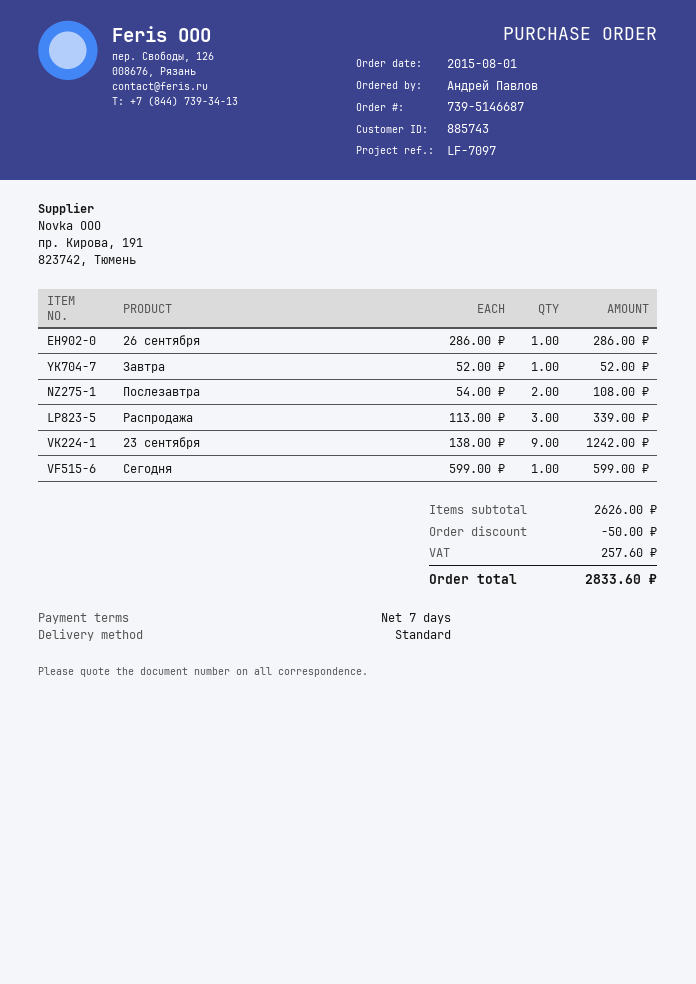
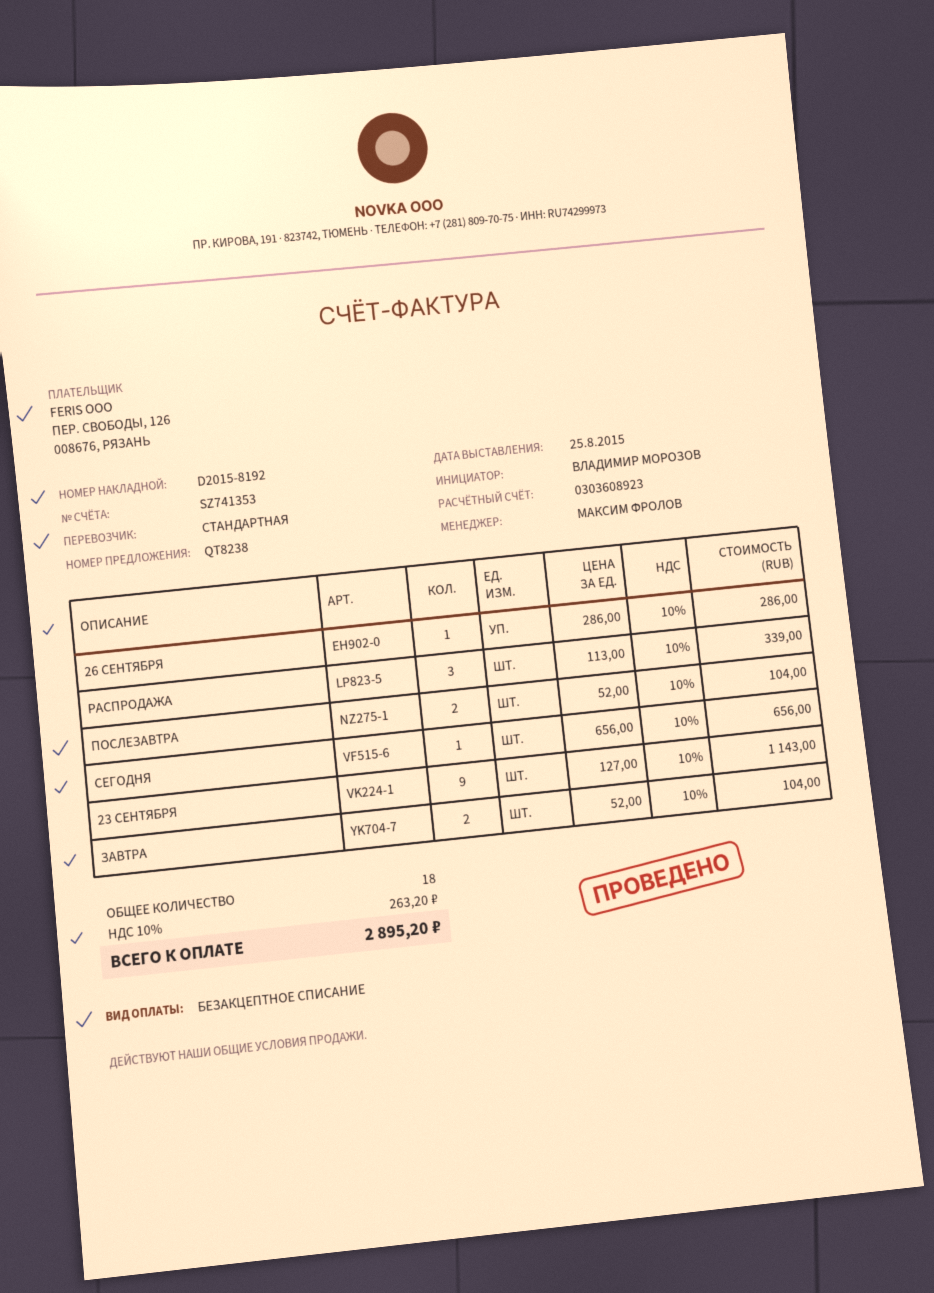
ordered by: Андрей Павлов -> ВЛАДИМИР МОРОЗОВ
Завтра: 1 x 52.00 = 52.00 -> 2 x 52.00 = 104.00
Послезавтра: 2 x 54.00 = 108.00 -> 2 x 52.00 = 104.00
23 сентября: 9 x 138.00 = 1242.00 -> 9 x 127.00 = 1143.00
Сегодня: 1 x 599.00 = 599.00 -> 1 x 656.00 = 656.00
discount: 50.00 -> none
tax: 257.60 -> 263.20
total: 2833.60 -> 2895.20

